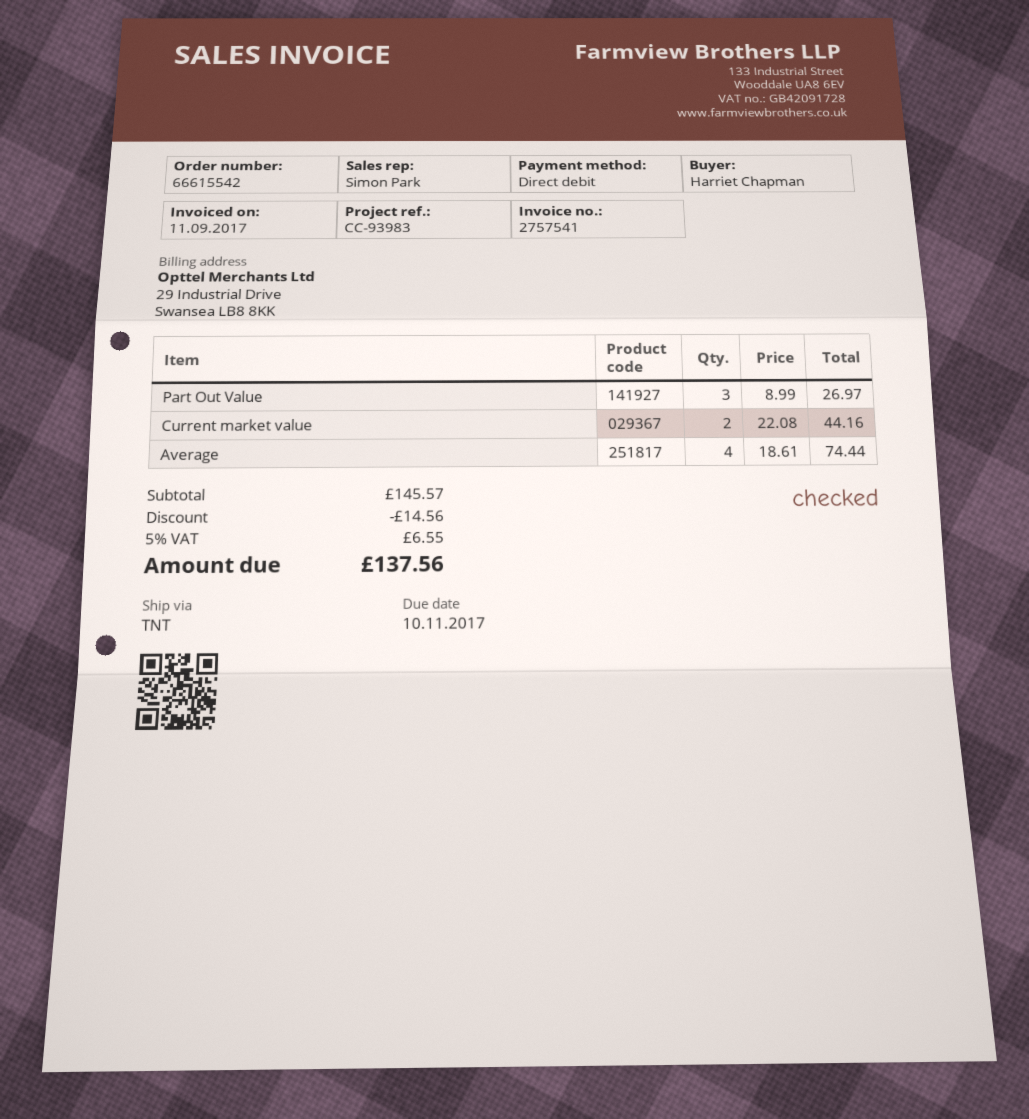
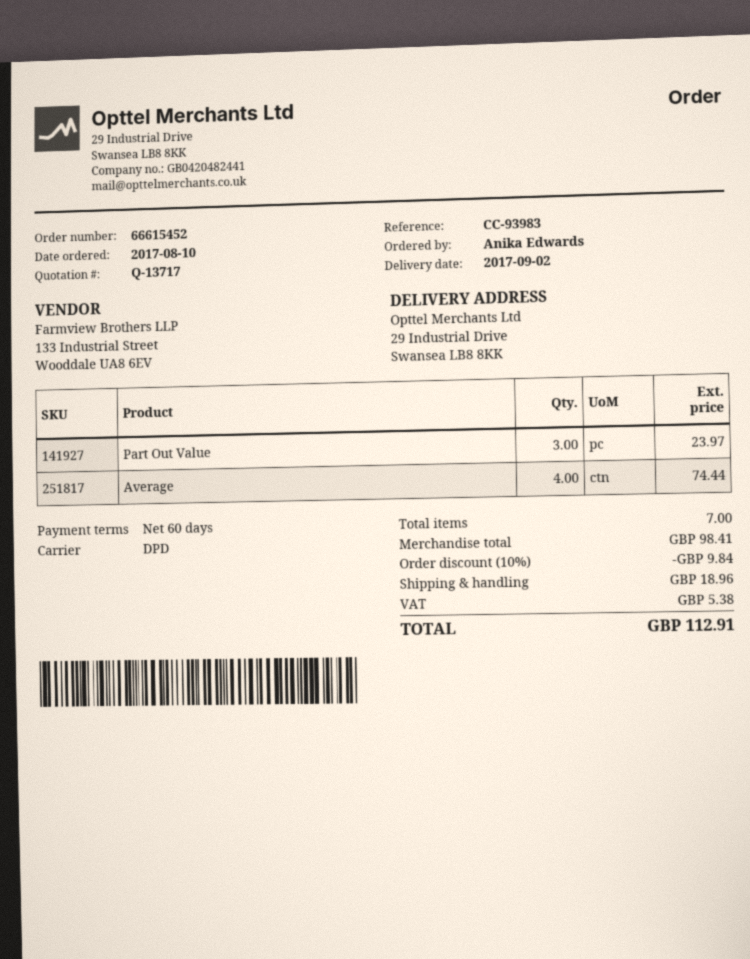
order number: 66615542 -> 66615452
ordered by: Harriet Chapman -> Anika Edwards
shipping method: TNT -> DPD
Part Out Value: 3 for 26.97 -> 3 for 23.97
Current market value: 2 for 44.16 -> none
subtotal: 145.57 -> 98.41
discount: 14.56 -> 9.84
shipping: none -> 18.96
tax: 6.55 -> 5.38
total: 137.56 -> 112.91

